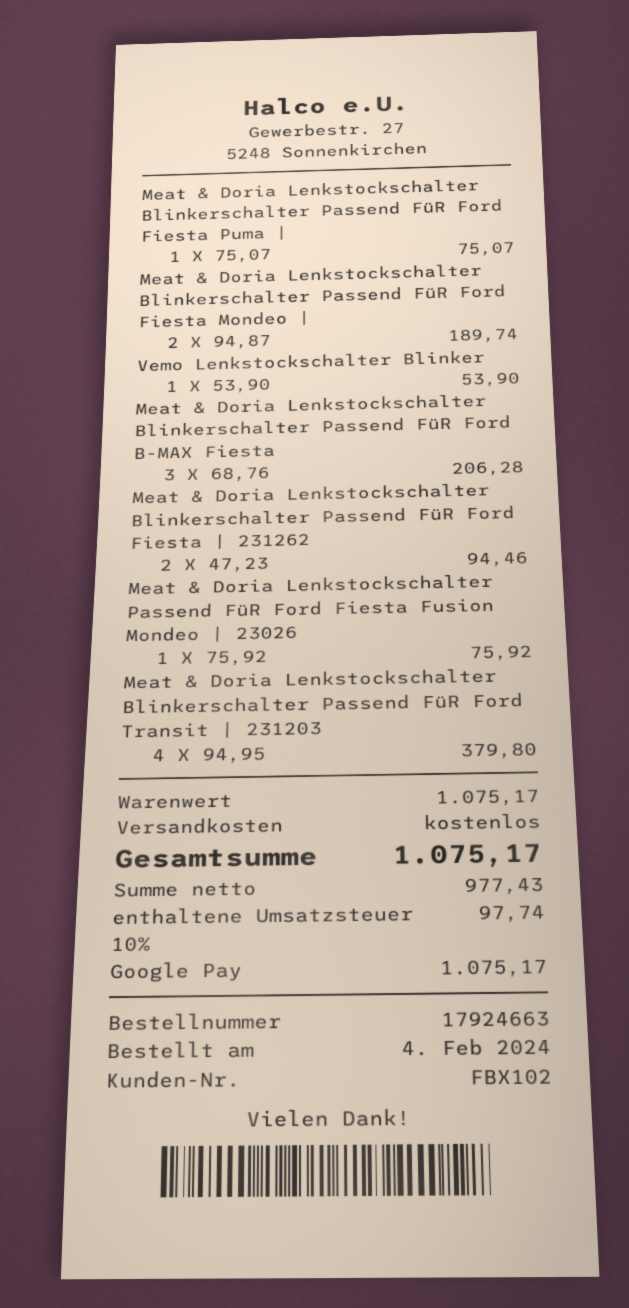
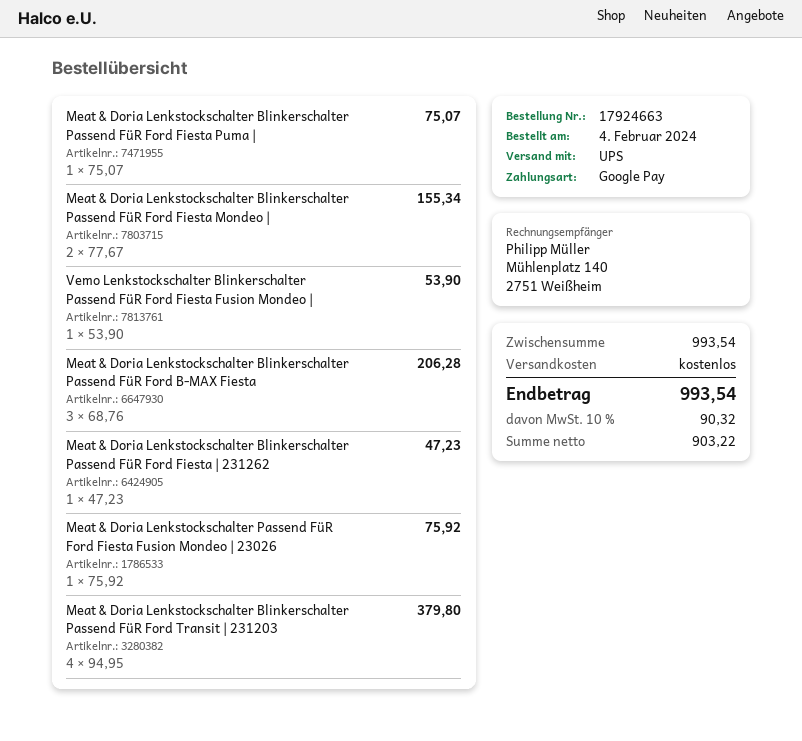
Meat & Doria Lenkstockschalter Blinkerschalter Passend FüR Ford Fiesta Mondeo |: 2 x 94.87 = 189.74 -> 2 x 77.67 = 155.34
Meat & Doria Lenkstockschalter Blinkerschalter Passend FüR Ford Fiesta | 231262: 2 x 47.23 = 94.46 -> 1 x 47.23 = 47.23
subtotal: 1075.17 -> 993.54
net: 977.43 -> 903.22
tax: 10% = 97.74 -> 10% = 90.32
total: 1075.17 -> 993.54

